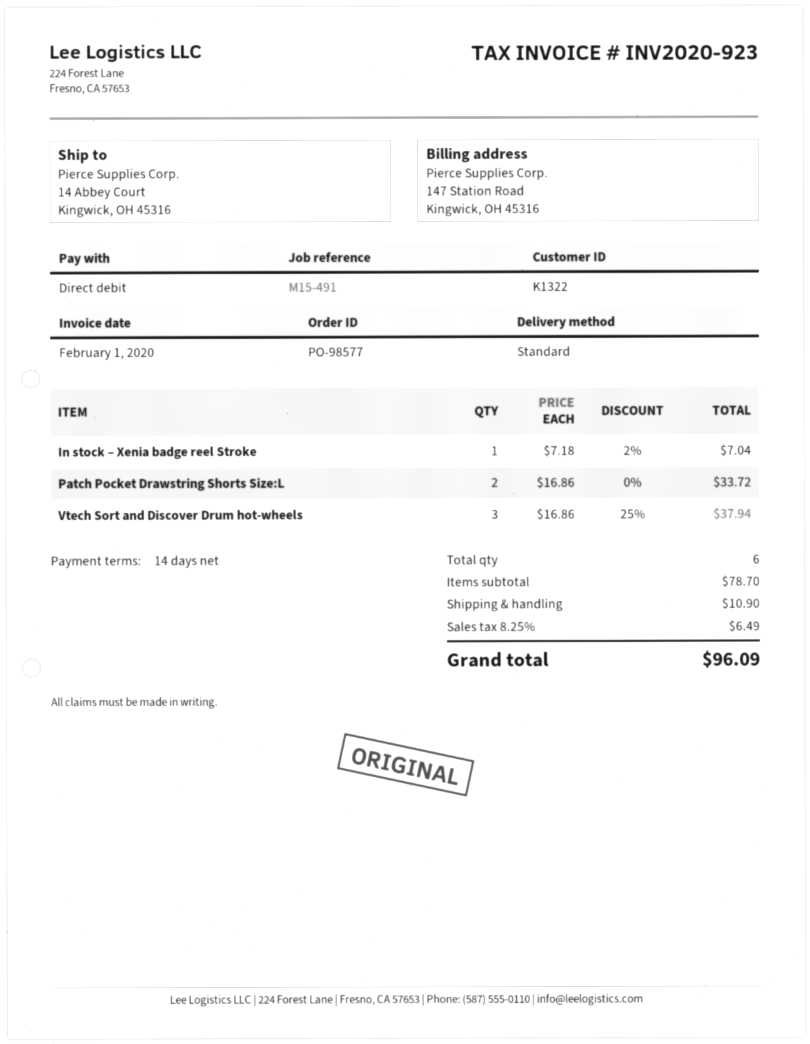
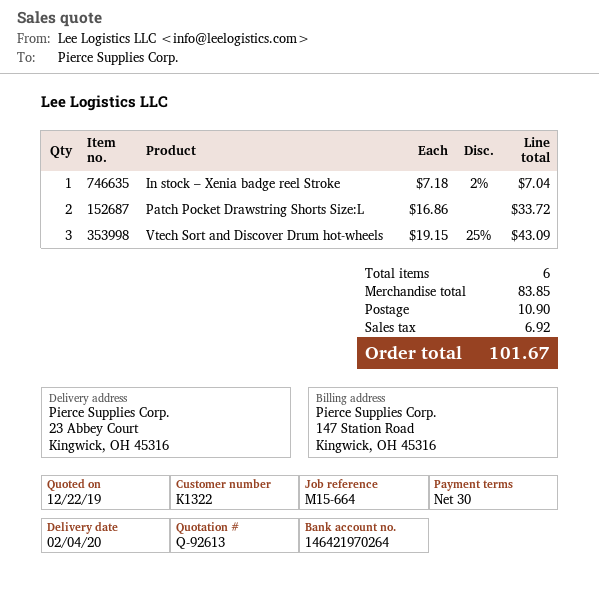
payment terms: 14 days -> 30 days
reference: M15-491 -> M15-664
ship to: 14 Abbey Court, Kingwick, OH 45316 -> 23 Abbey Court, Kingwick, OH 45316
Vtech Sort and Discover Drum hot-wheels: 3 x 16.86 - 25% = 37.94 -> 3 x 19.15 - 25% = 43.09
subtotal: 78.70 -> 83.85
tax: 6.49 -> 6.92
total: 96.09 -> 101.67

